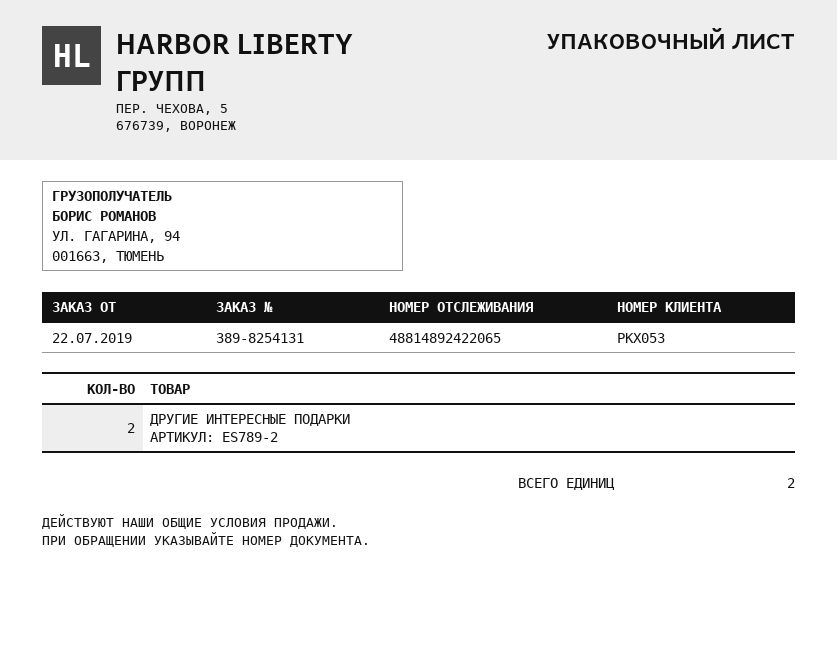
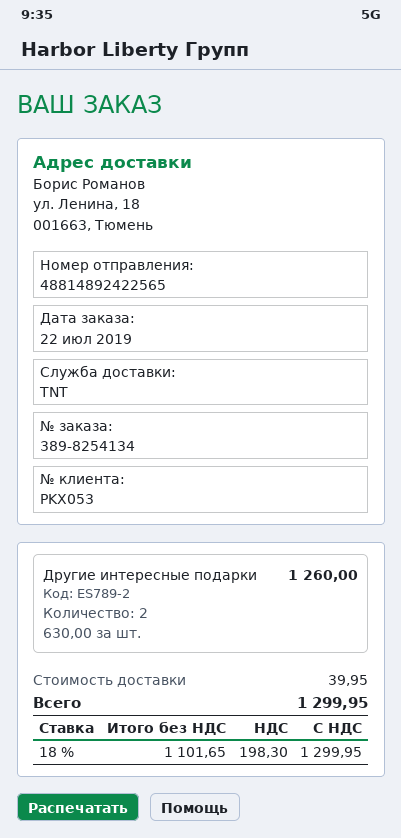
order number: 389-8254131 -> 389-8254134
tracking number: 48814892422065 -> 48814892422565
ship to: УЛ. ГАГАРИНА, 94, 001663, ТЮМЕНЬ -> ул. Ленина, 18, 001663, Тюмень

